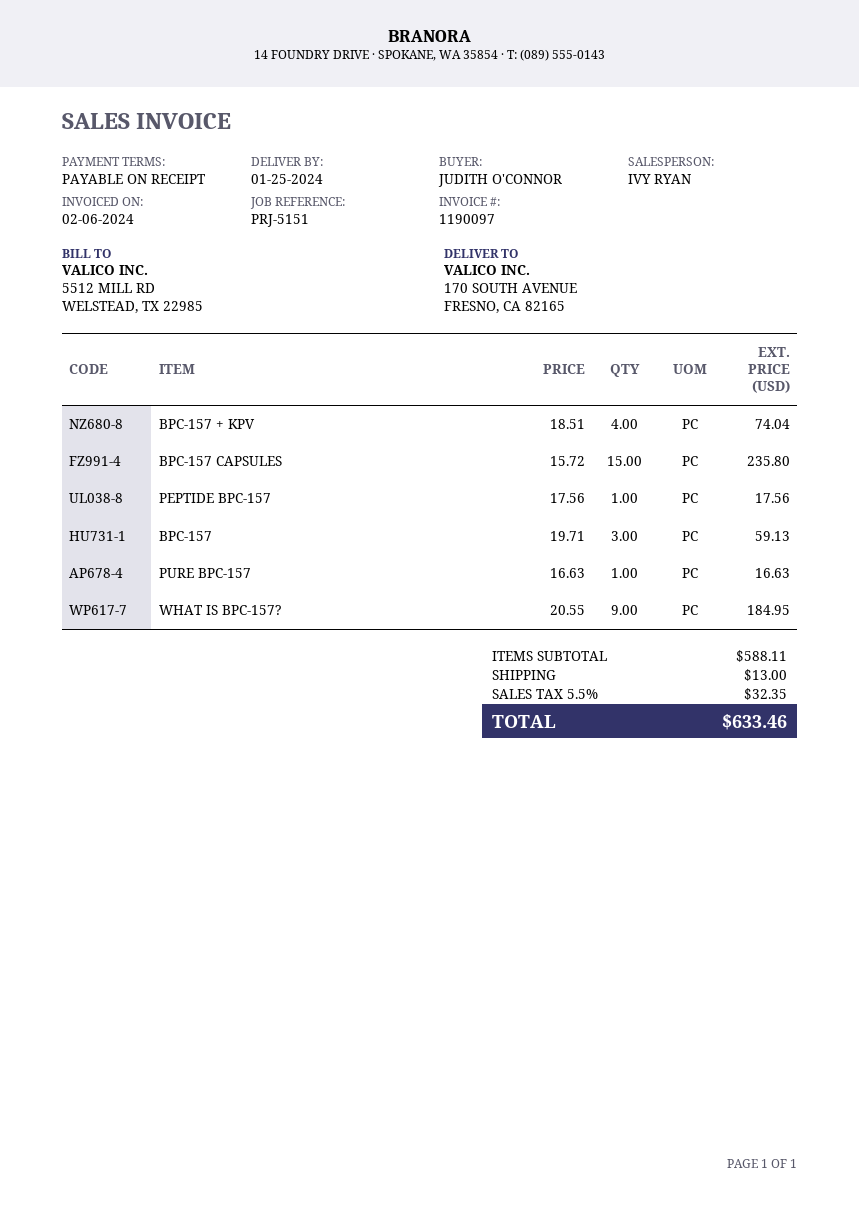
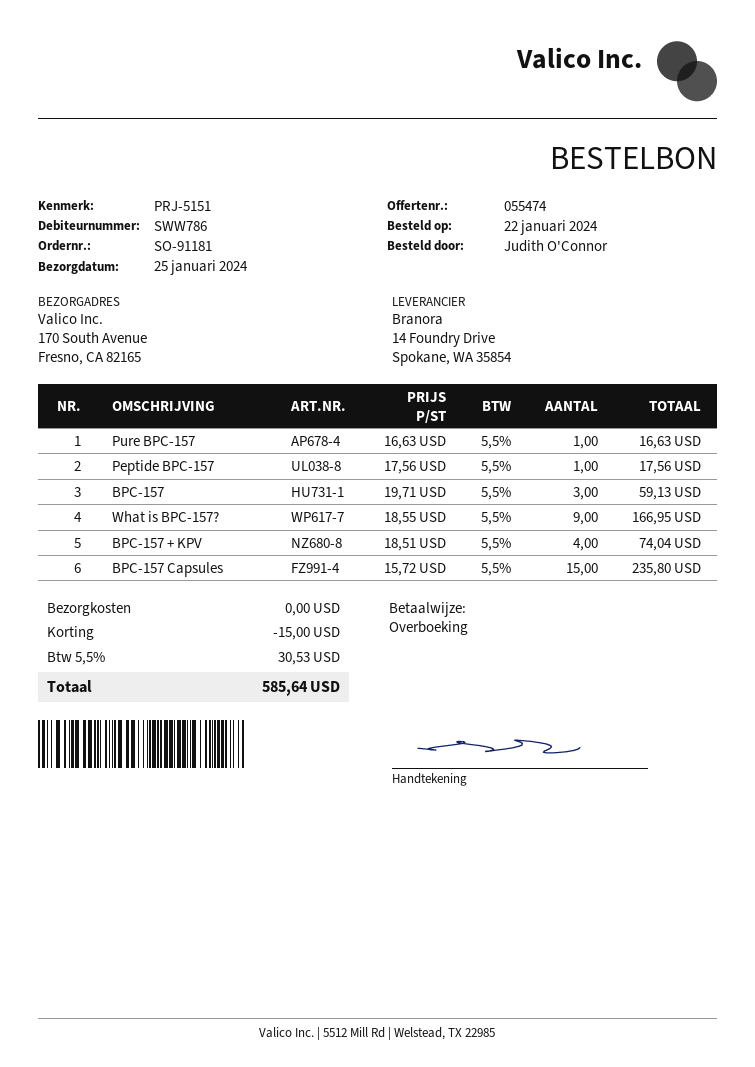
WHAT IS BPC-157?: 9 x 20.55 = 184.95 -> 9 x 18.55 = 166.95
discount: none -> 15.00
shipping: 13.00 -> 0.00
tax: 5.5% = 32.35 -> 5.5% = 30.53
total: 633.46 -> 585.64

